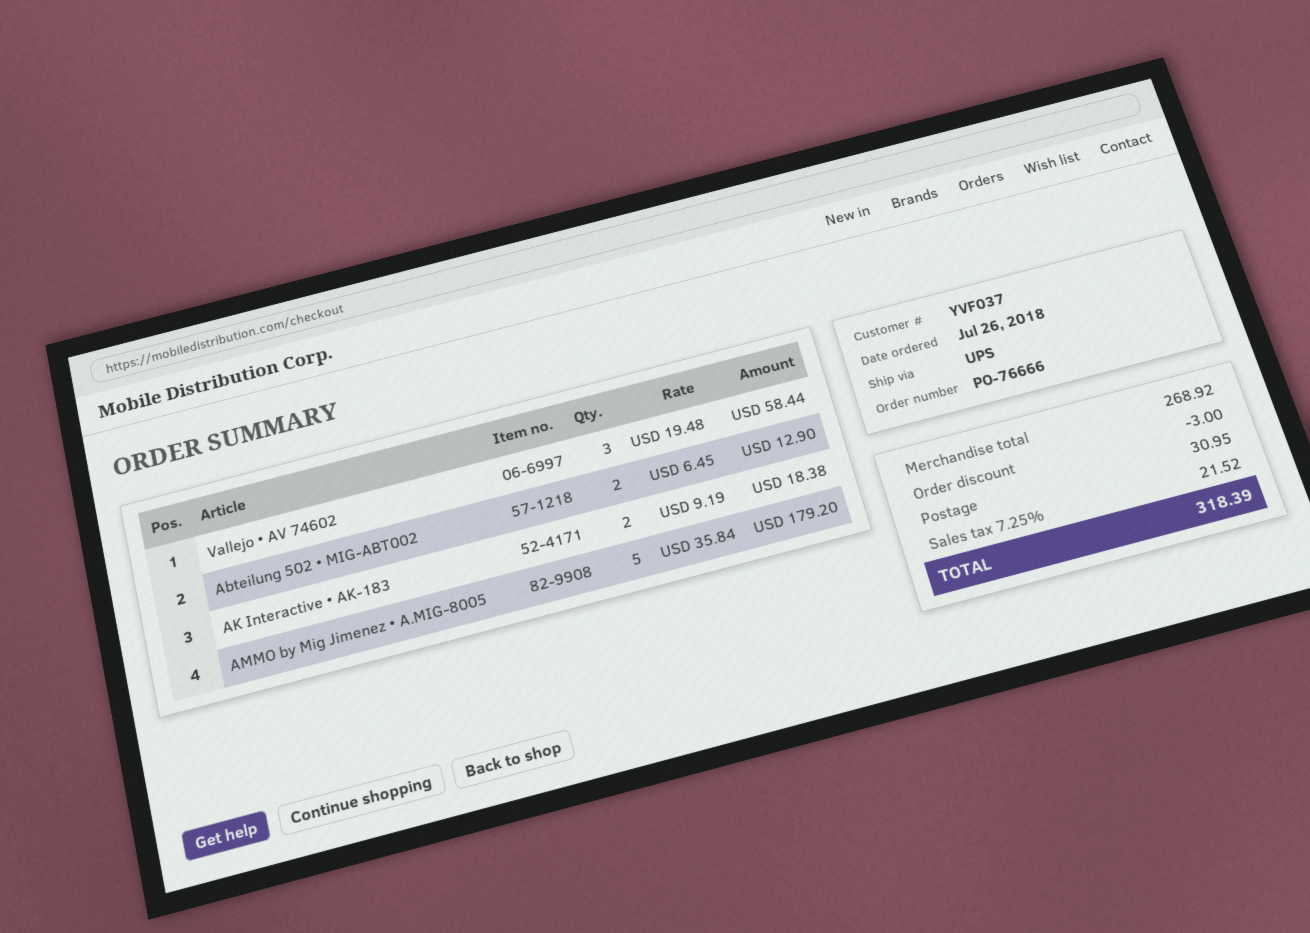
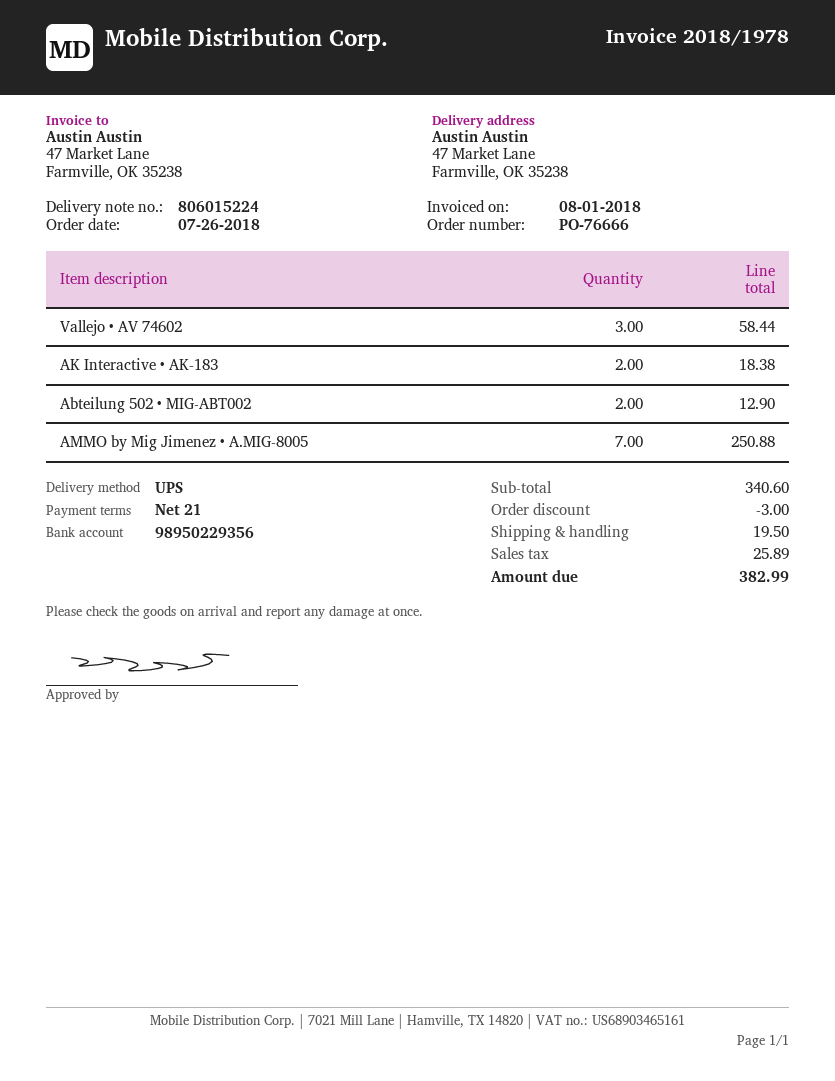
AMMO by Mig Jimenez • A.MIG-8005: 5 for 179.20 -> 7 for 250.88
subtotal: 268.92 -> 340.60
shipping: 30.95 -> 19.50
tax: 21.52 -> 25.89
total: 318.39 -> 382.99

